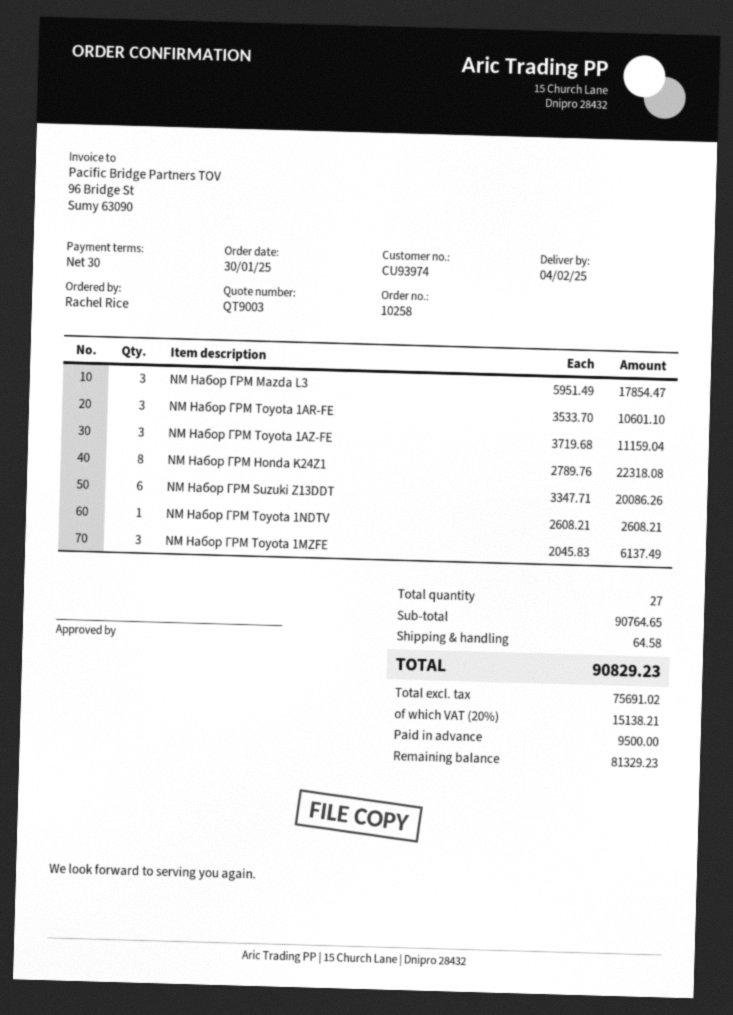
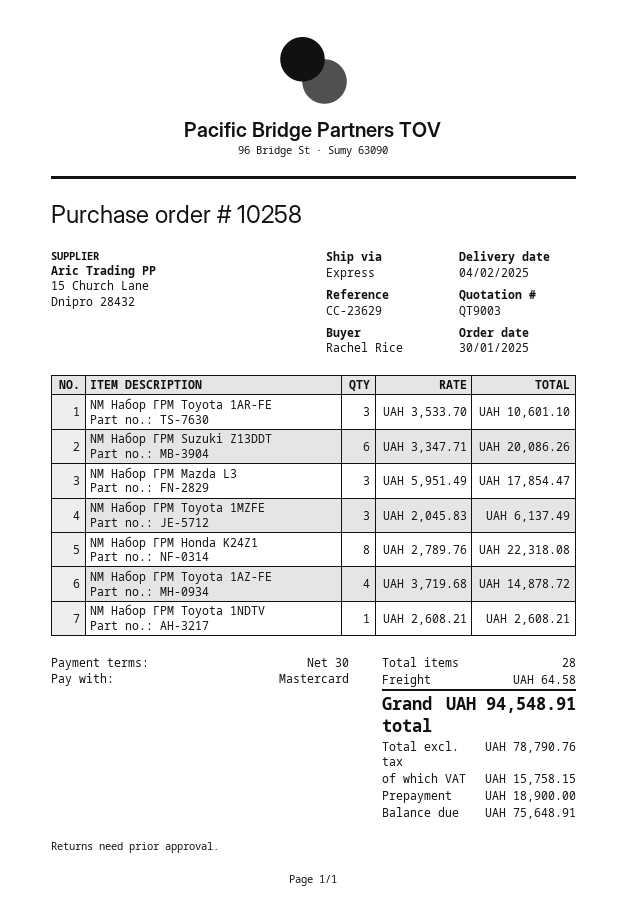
NM Набор ГРМ Toyota 1AZ-FE: 3 x 3719.68 = 11159.04 -> 4 x 3719.68 = 14878.72
total quantity: 27 -> 28
net: 75691.02 -> 78790.76
tax: 15138.21 -> 15758.15
total: 90829.23 -> 94548.91
deposit: 9500.00 -> 18900.00
balance: 81329.23 -> 75648.91

